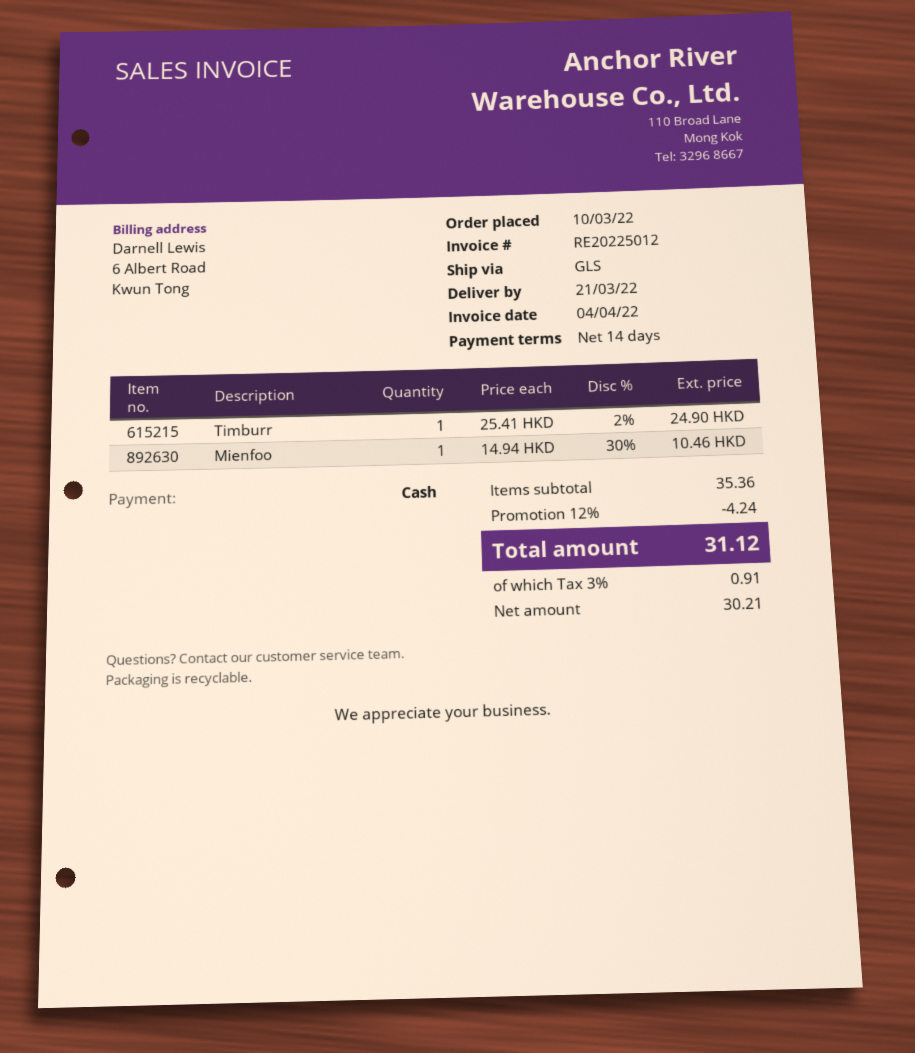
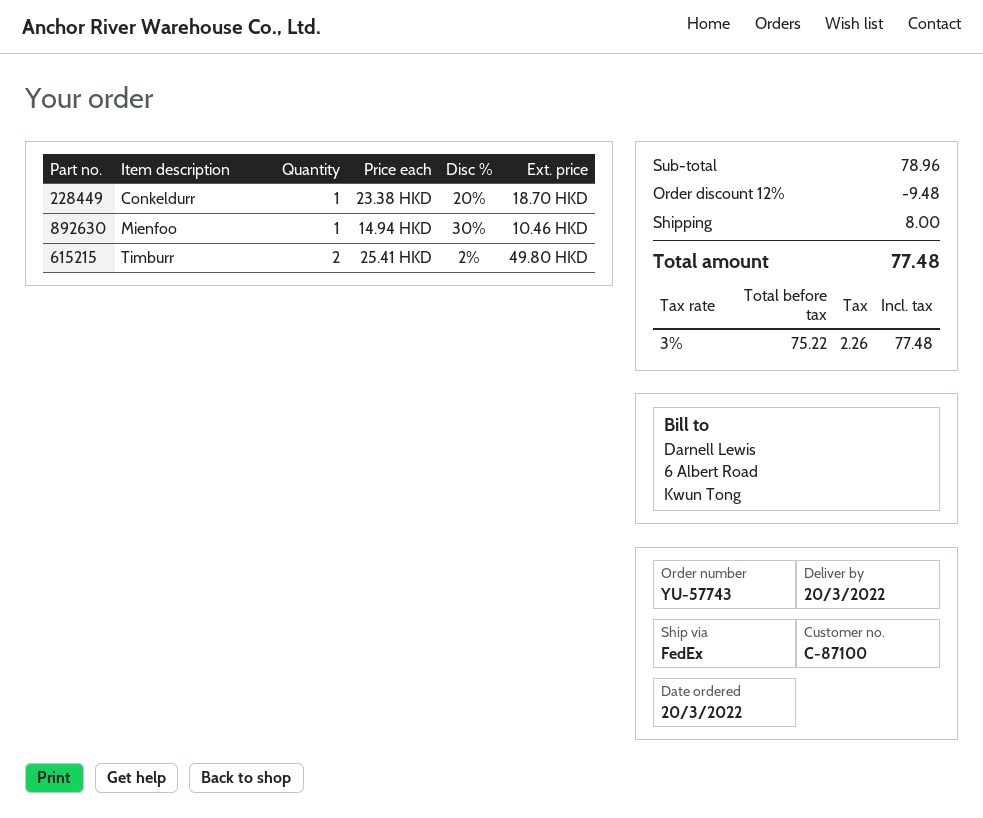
order date: 2022-03-10 -> 2022-03-20
delivery date: 2022-03-21 -> 2022-03-20
shipping method: GLS -> FedEx
Timburr: 1 x 25.41 - 2% = 24.90 -> 2 x 25.41 - 2% = 49.80
Conkeldurr: none -> 1 x 23.38 - 20% = 18.70
subtotal: 35.36 -> 78.96
discount: 12% = 4.24 -> 12% = 9.48
shipping: none -> 8.00
net: 30.21 -> 75.22
tax: 3% = 0.91 -> 3% = 2.26
total: 31.12 -> 77.48

